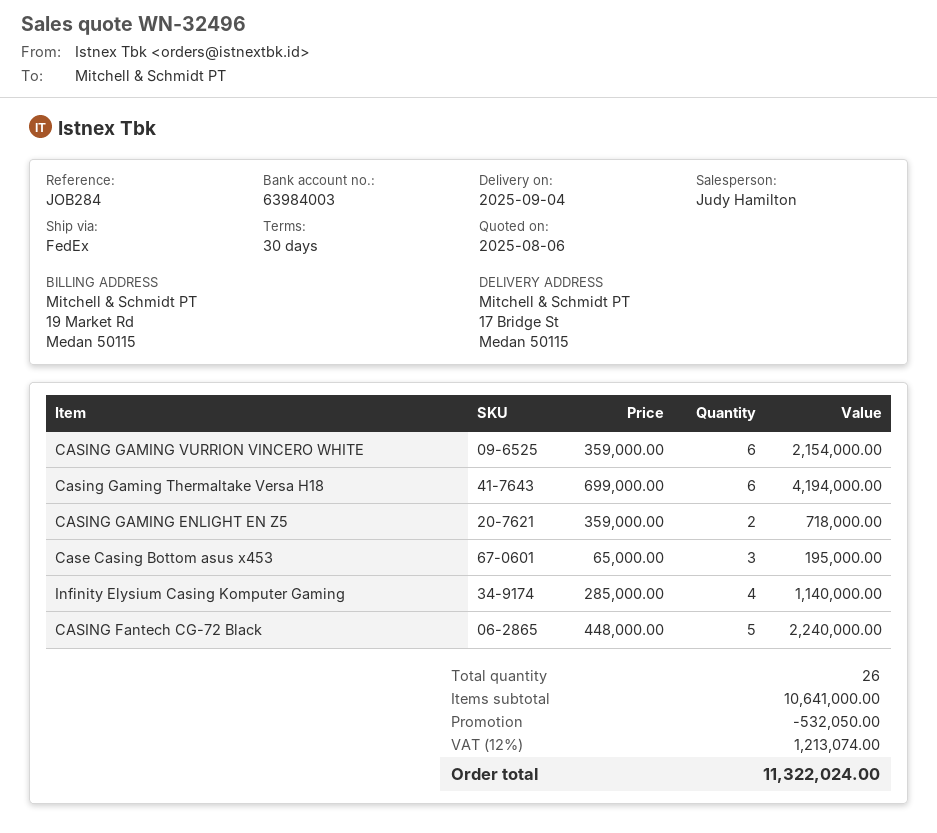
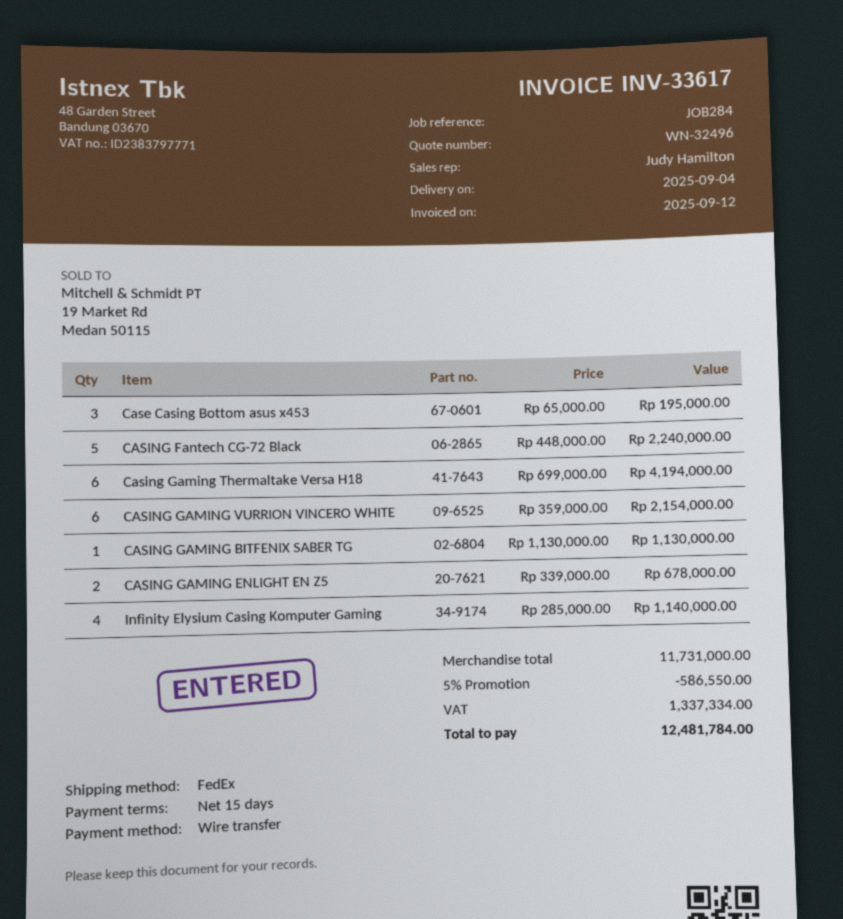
payment terms: 30 days -> 15 days
CASING GAMING ENLIGHT EN Z5: 2 x 359000.00 = 718000.00 -> 2 x 339000.00 = 678000.00
CASING GAMING BITFENIX SABER TG: none -> 1 x 1130000.00 = 1130000.00
subtotal: 10641000.00 -> 11731000.00
discount: 532050.00 -> 586550.00
tax: 1213074.00 -> 1337334.00
total: 11322024.00 -> 12481784.00

